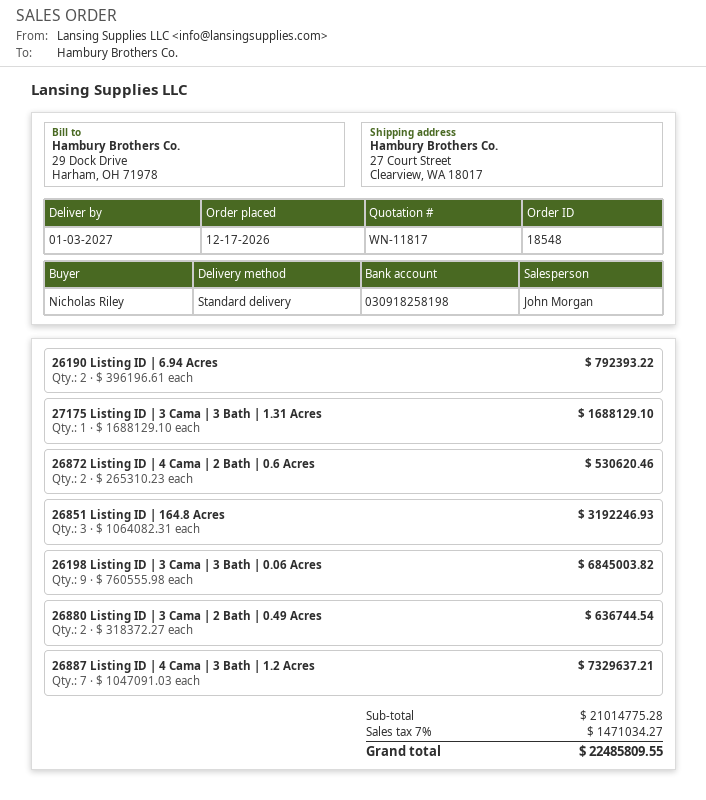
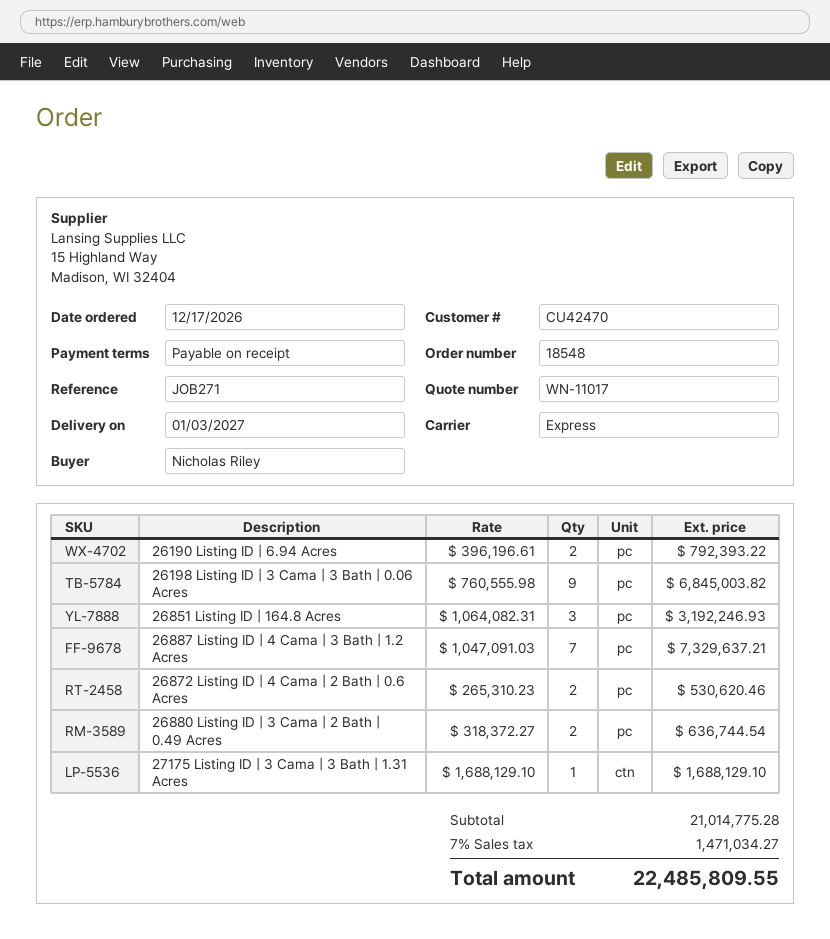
quote number: WN-11817 -> WN-11017
shipping method: standard -> express

